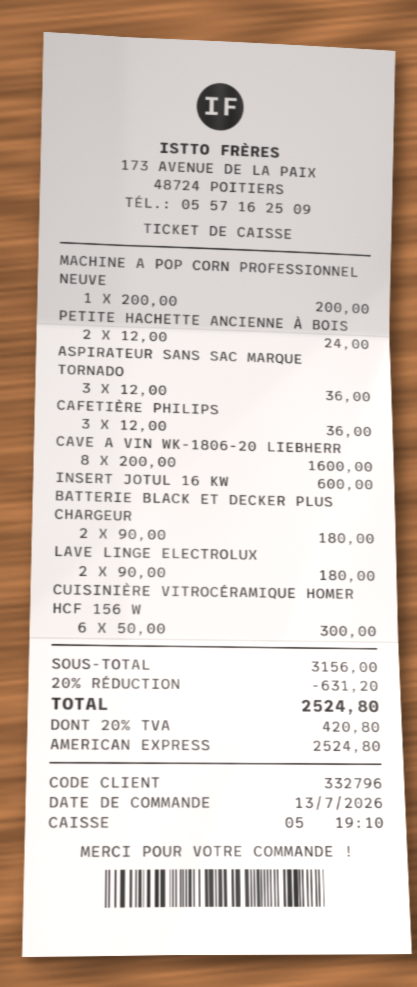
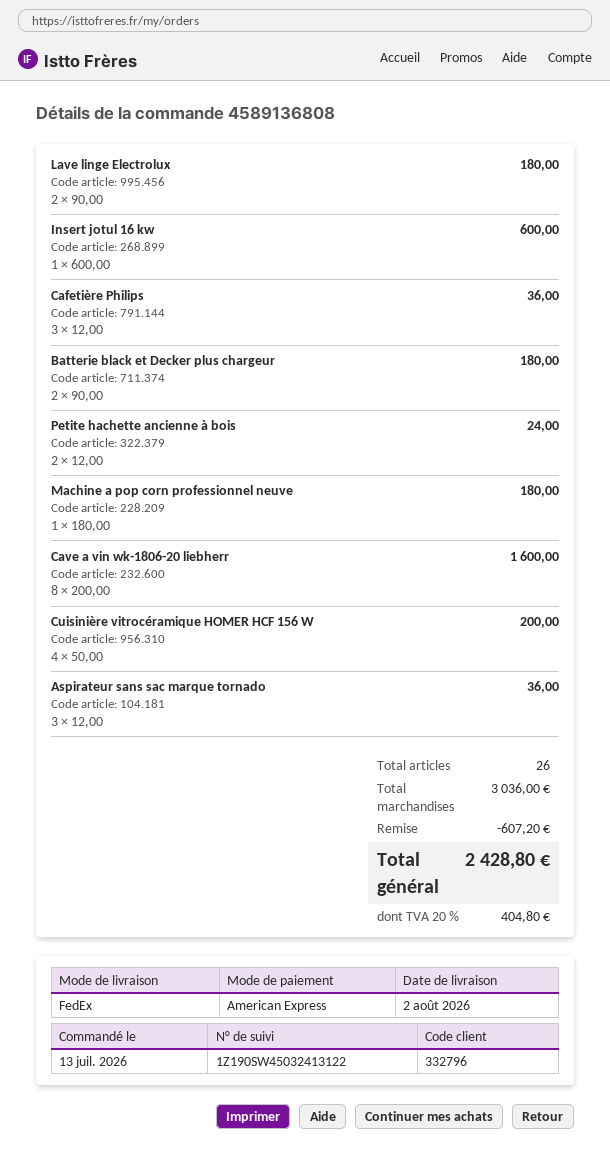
MACHINE A POP CORN PROFESSIONNEL NEUVE: 1 x 200.00 = 200.00 -> 1 x 180.00 = 180.00
CUISINIÈRE VITROCÉRAMIQUE HOMER HCF 156 W: 6 x 50.00 = 300.00 -> 4 x 50.00 = 200.00
subtotal: 3156.00 -> 3036.00
discount: 631.20 -> 607.20
tax: 20% = 420.80 -> 20% = 404.80
total: 2524.80 -> 2428.80

